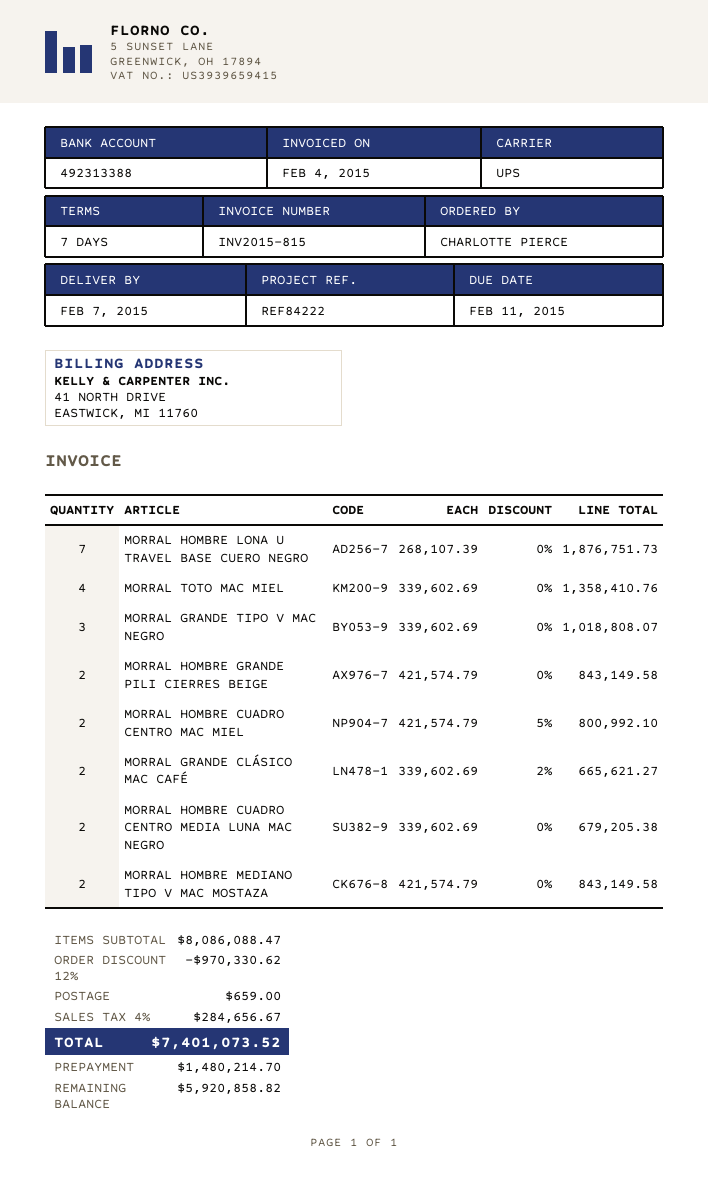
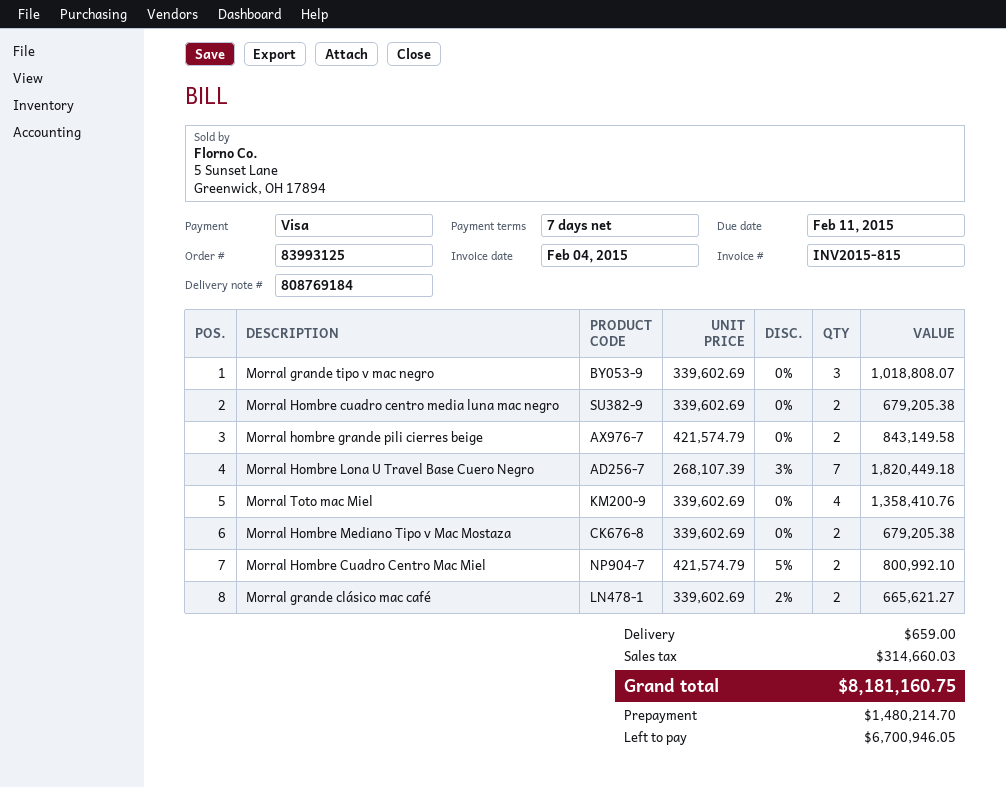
MORRAL HOMBRE LONA U TRAVEL BASE CUERO NEGRO: 7 x 268107.39 = 1876751.73 -> 7 x 268107.39 - 3% = 1820449.18
MORRAL HOMBRE MEDIANO TIPO V MAC MOSTAZA: 2 x 421574.79 = 843149.58 -> 2 x 339602.69 = 679205.38
discount: 12% = 970330.62 -> none
tax: 284656.67 -> 314660.03
total: 7401073.52 -> 8181160.75
balance: 5920858.82 -> 6700946.05

